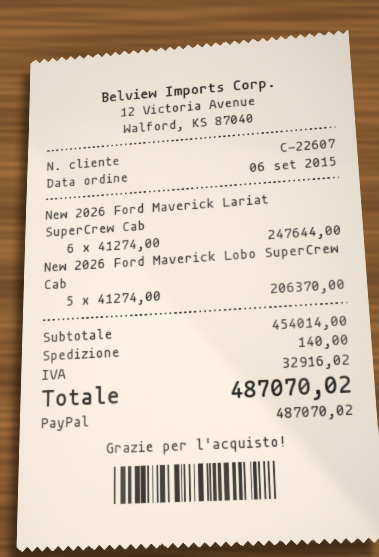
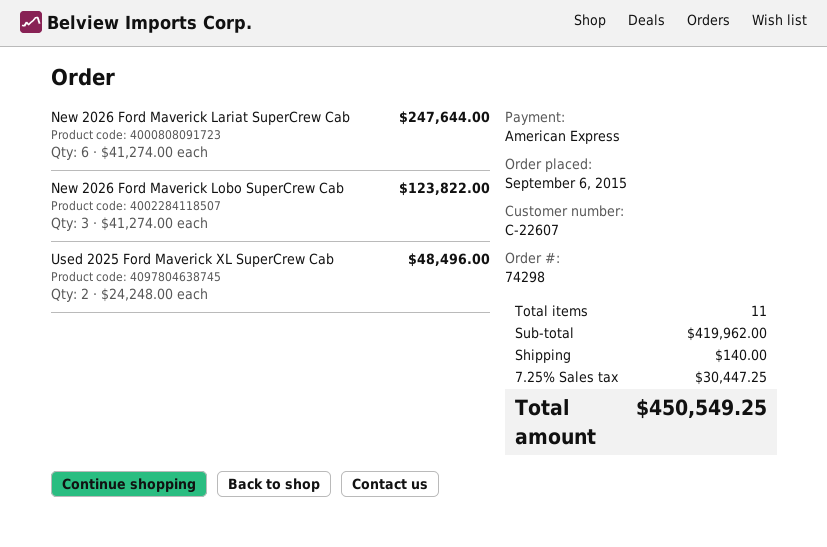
payment method: PayPal -> American Express
New 2026 Ford Maverick Lobo SuperCrew Cab: 5 x 41274.00 = 206370.00 -> 3 x 41274.00 = 123822.00
Used 2025 Ford Maverick XL SuperCrew Cab: none -> 2 x 24248.00 = 48496.00
subtotal: 454014.00 -> 419962.00
tax: 32916.02 -> 30447.25
total: 487070.02 -> 450549.25

